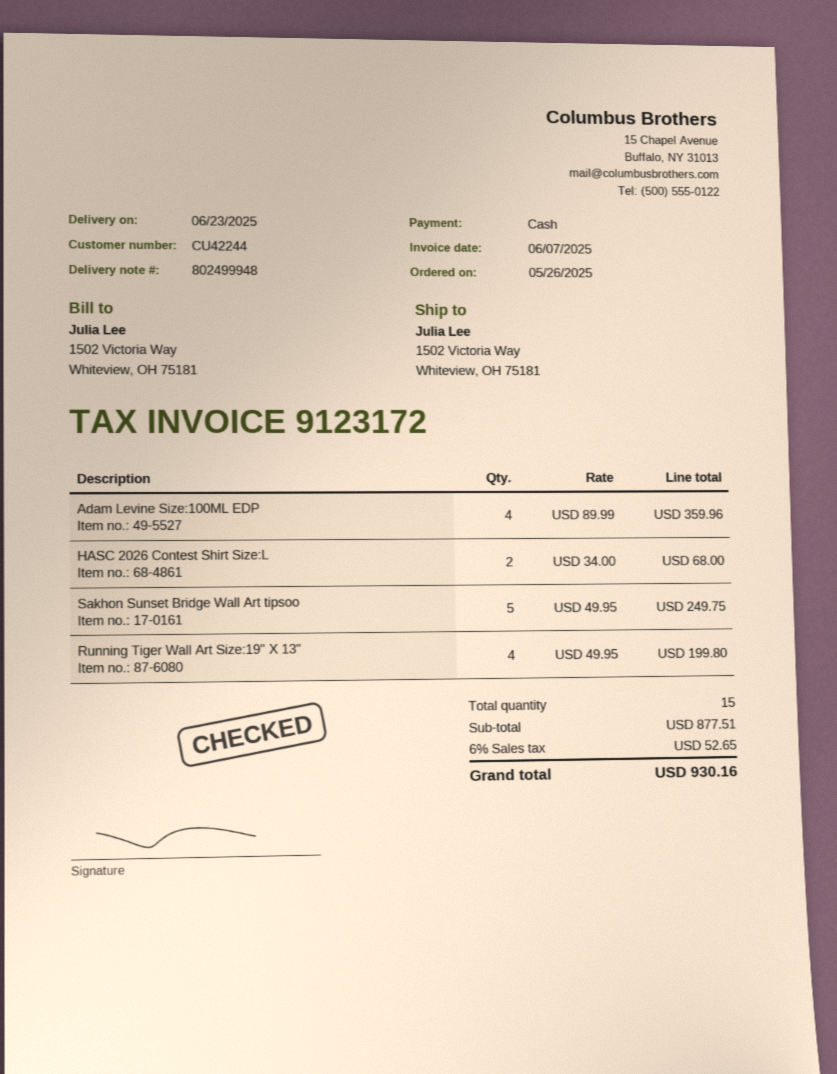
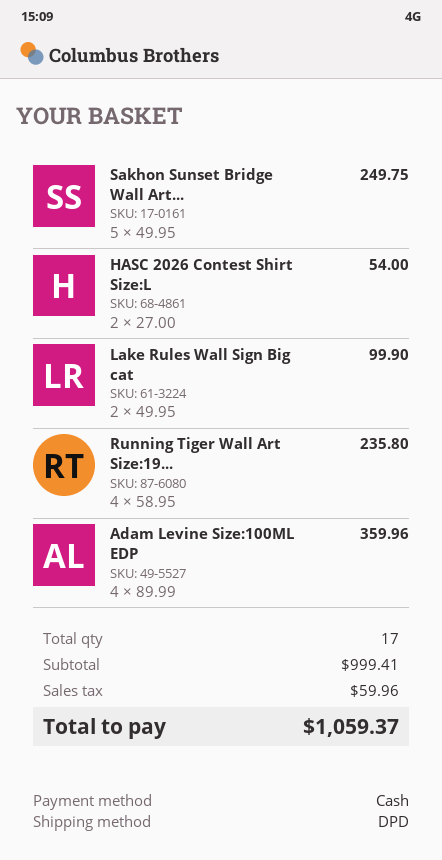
HASC 2026 Contest Shirt Size:L: 2 x 34.00 = 68.00 -> 2 x 27.00 = 54.00
Running Tiger Wall Art Size:19" X 13": 4 x 49.95 = 199.80 -> 4 x 58.95 = 235.80
Lake Rules Wall Sign Big cat: none -> 2 x 49.95 = 99.90
total quantity: 15 -> 17
subtotal: 877.51 -> 999.41
tax: 52.65 -> 59.96
total: 930.16 -> 1059.37

